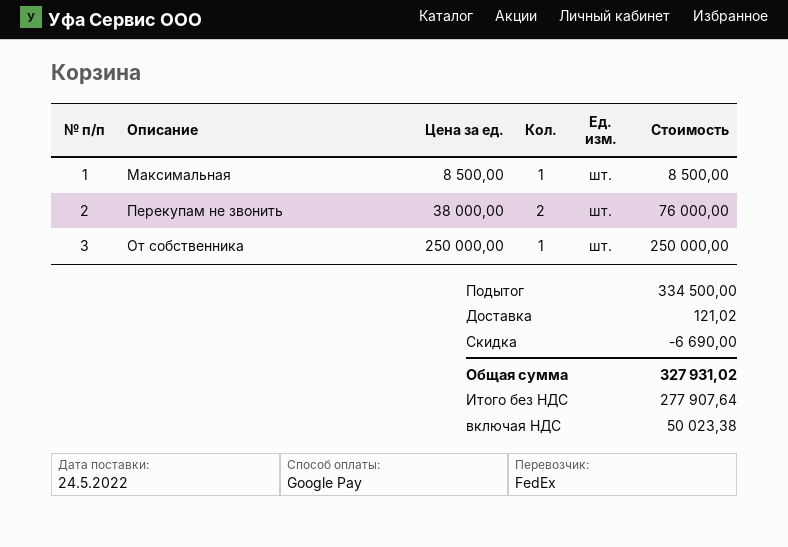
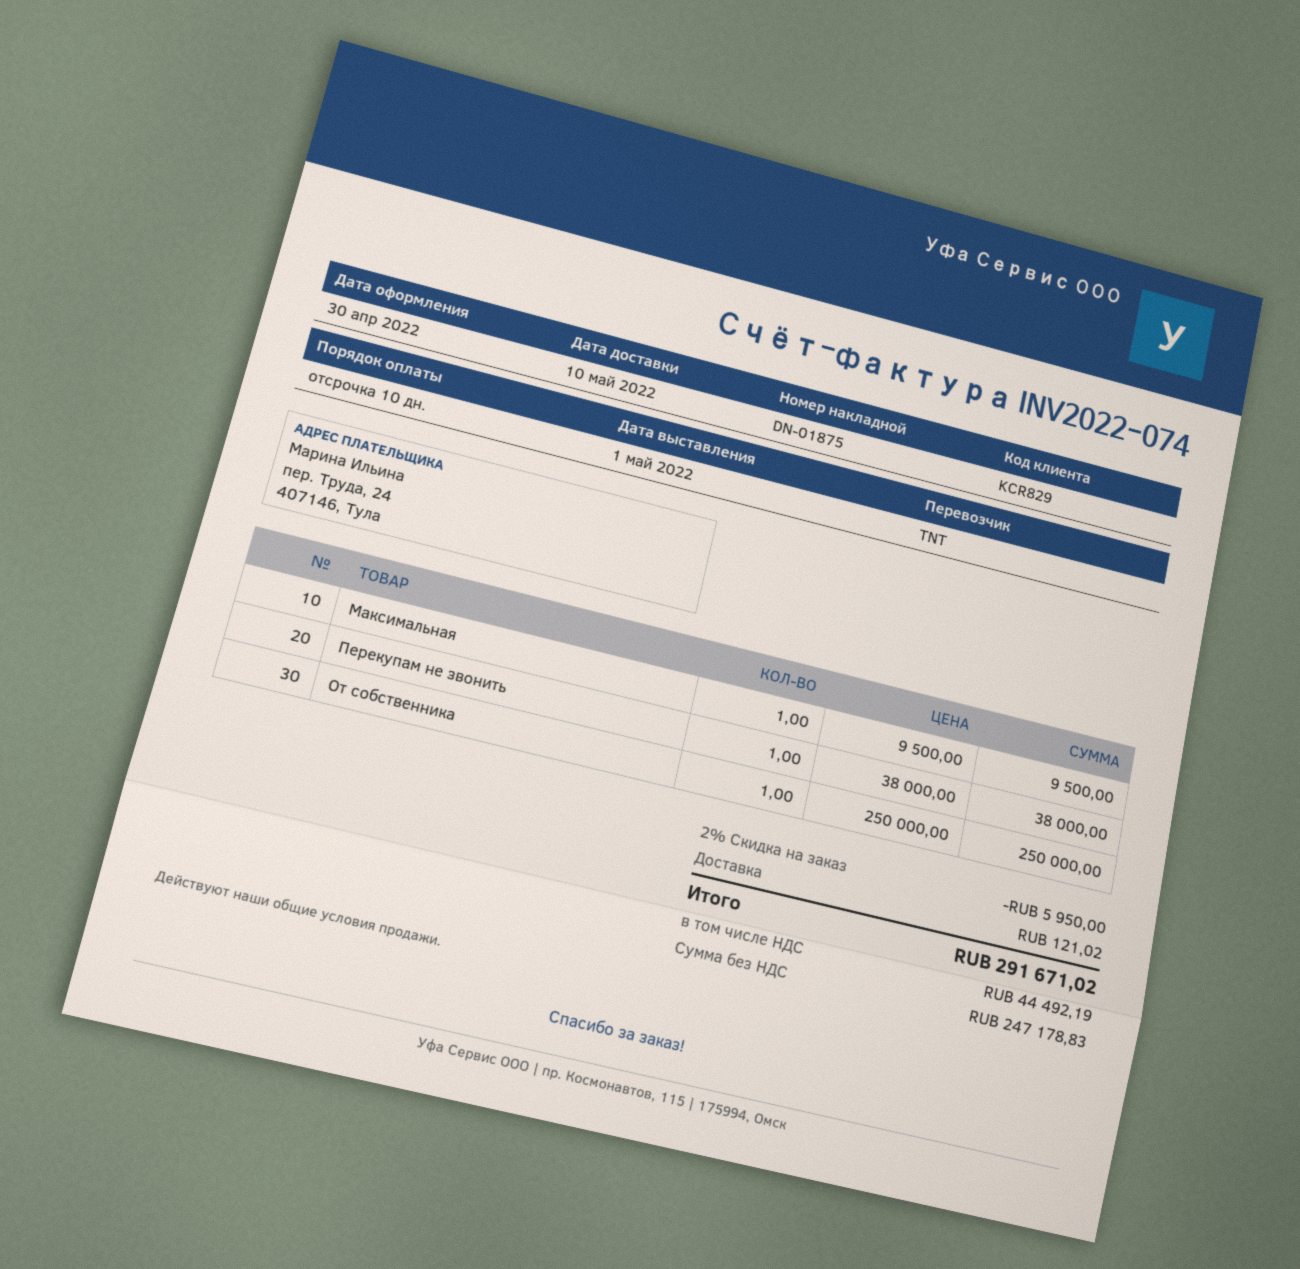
delivery date: 2022-05-24 -> 2022-05-10
shipping method: FedEx -> TNT
Максимальная: 1 x 8500.00 = 8500.00 -> 1 x 9500.00 = 9500.00
Перекупам не звонить: 2 x 38000.00 = 76000.00 -> 1 x 38000.00 = 38000.00
discount: 6690.00 -> 5950.00
net: 277907.64 -> 247178.83
tax: 50023.38 -> 44492.19
total: 327931.02 -> 291671.02

